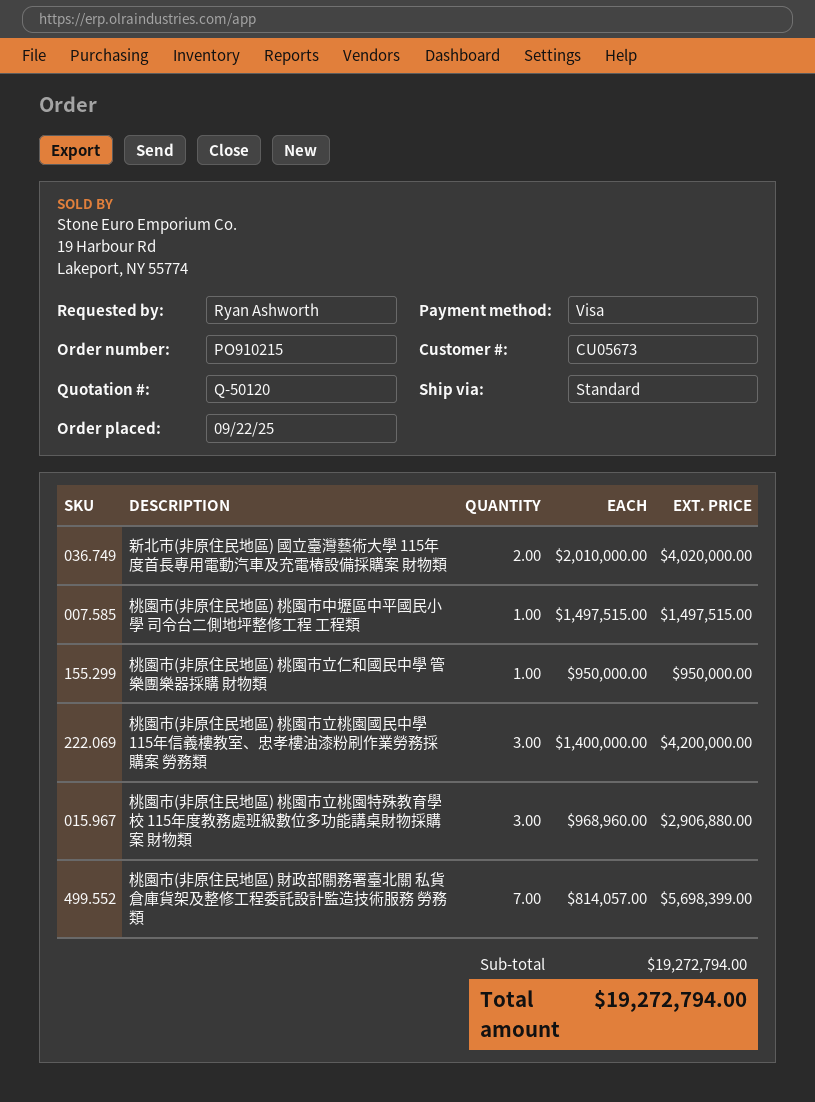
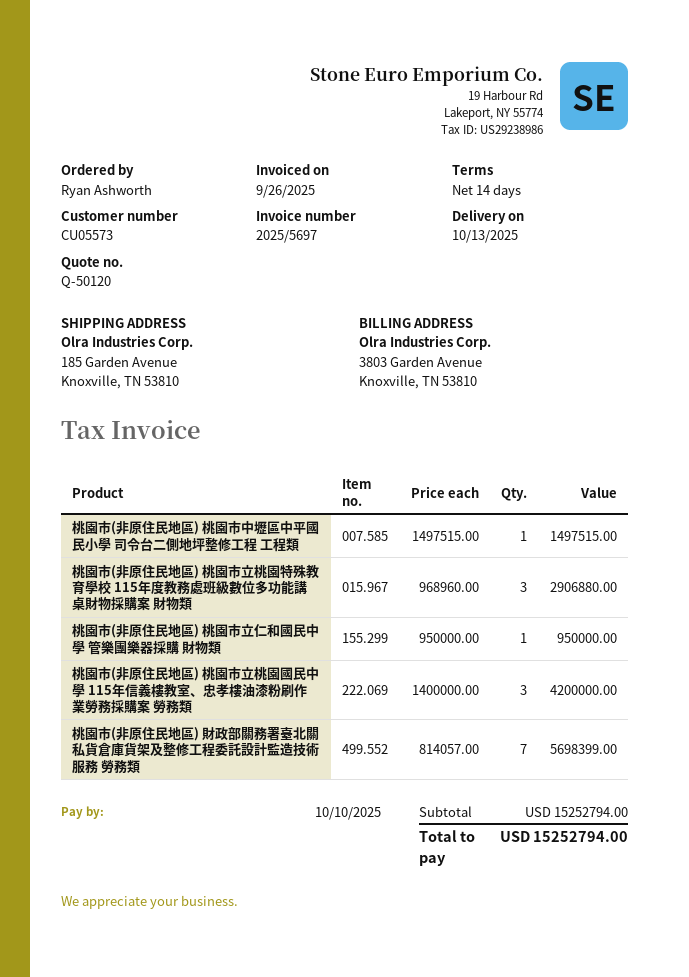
customer number: CU05673 -> CU05573
新北市(非原住民地區) 國立臺灣藝術大學 115年度首長專用電動汽車及充電樁設備採購案 財物類: 2 x 2010000.00 = 4020000.00 -> none
subtotal: 19272794.00 -> 15252794.00
total: 19272794.00 -> 15252794.00

